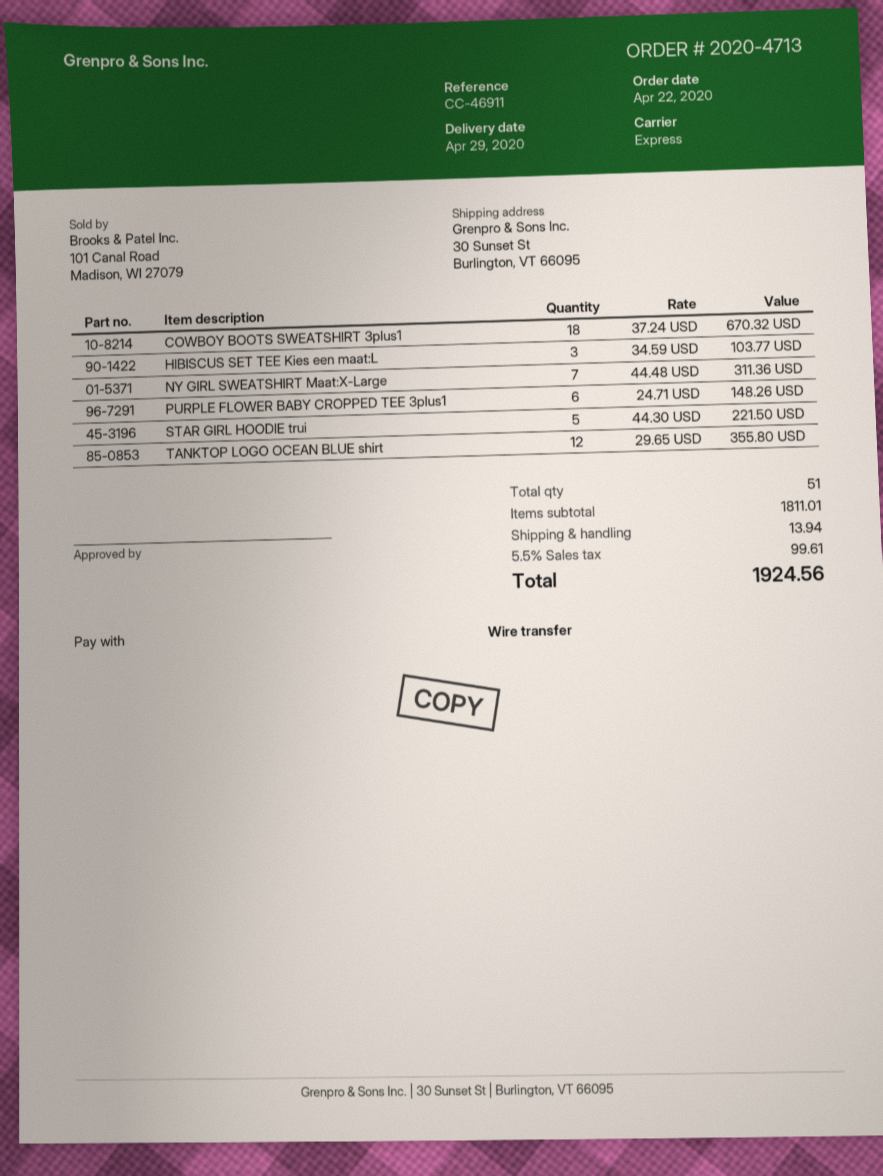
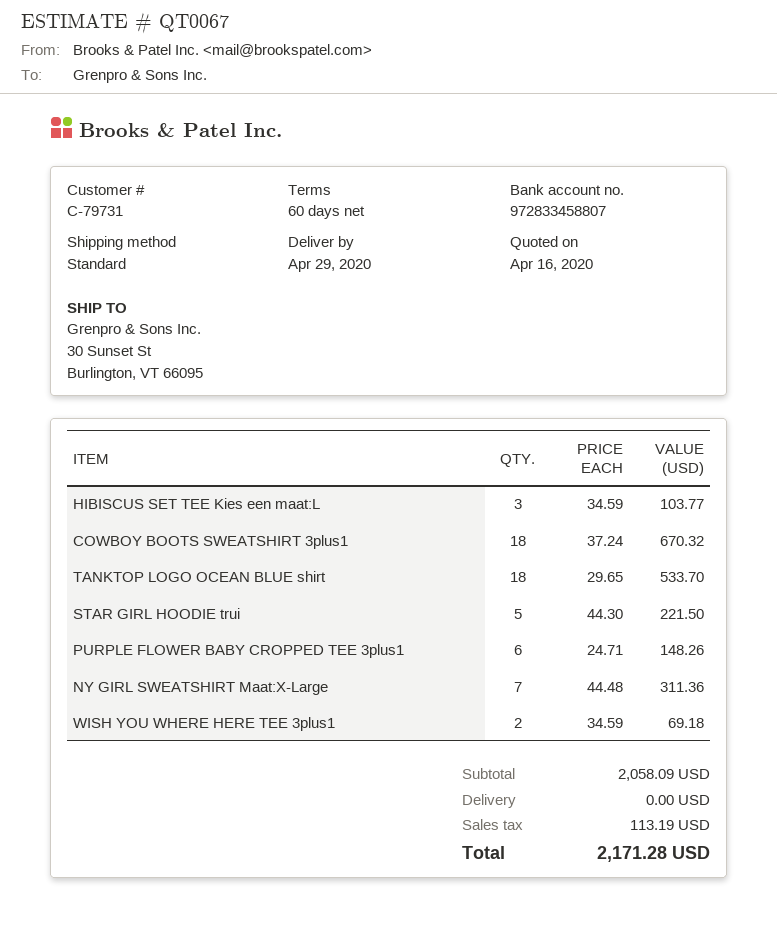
shipping method: express -> standard
TANKTOP LOGO OCEAN BLUE shirt: 12 x 29.65 = 355.80 -> 18 x 29.65 = 533.70
WISH YOU WHERE HERE TEE 3plus1: none -> 2 x 34.59 = 69.18
subtotal: 1811.01 -> 2058.09
shipping: 13.94 -> 0.00
tax: 99.61 -> 113.19
total: 1924.56 -> 2171.28

